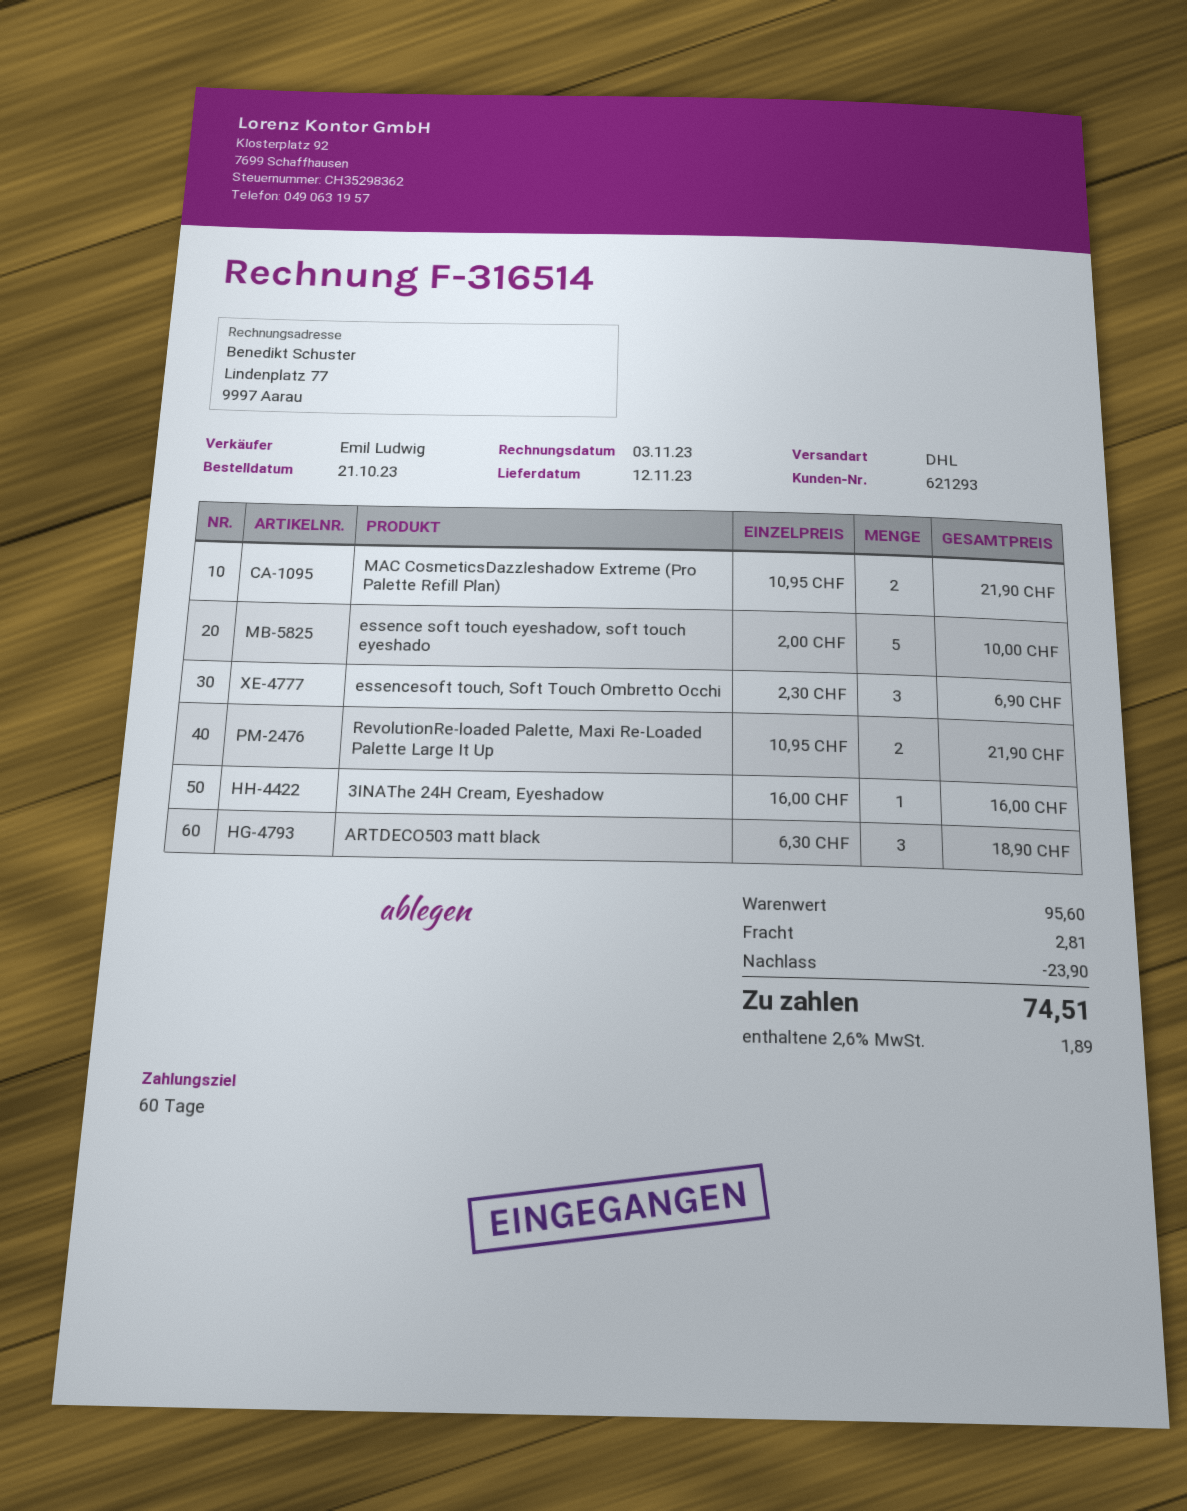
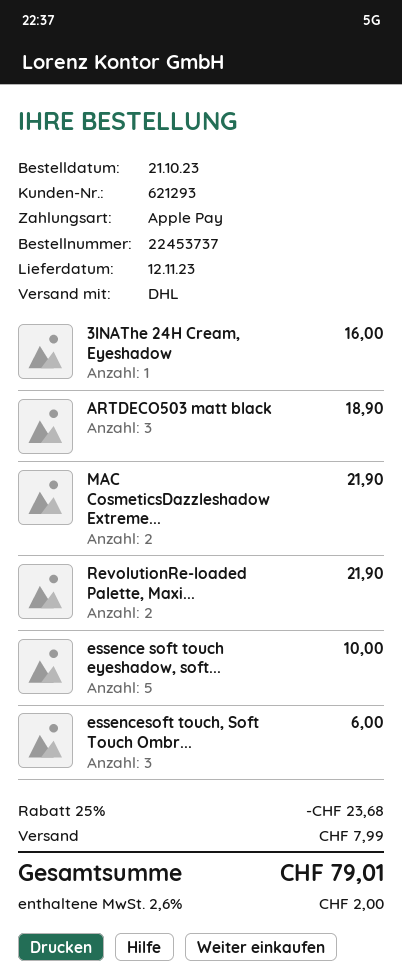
essencesoft touch, Soft Touch Ombretto Occhi: 3 for 6.90 -> 3 for 6.00
discount: 23.90 -> 23.68
shipping: 2.81 -> 7.99
tax: 2.6% = 1.89 -> 2.6% = 2.00
total: 74.51 -> 79.01

